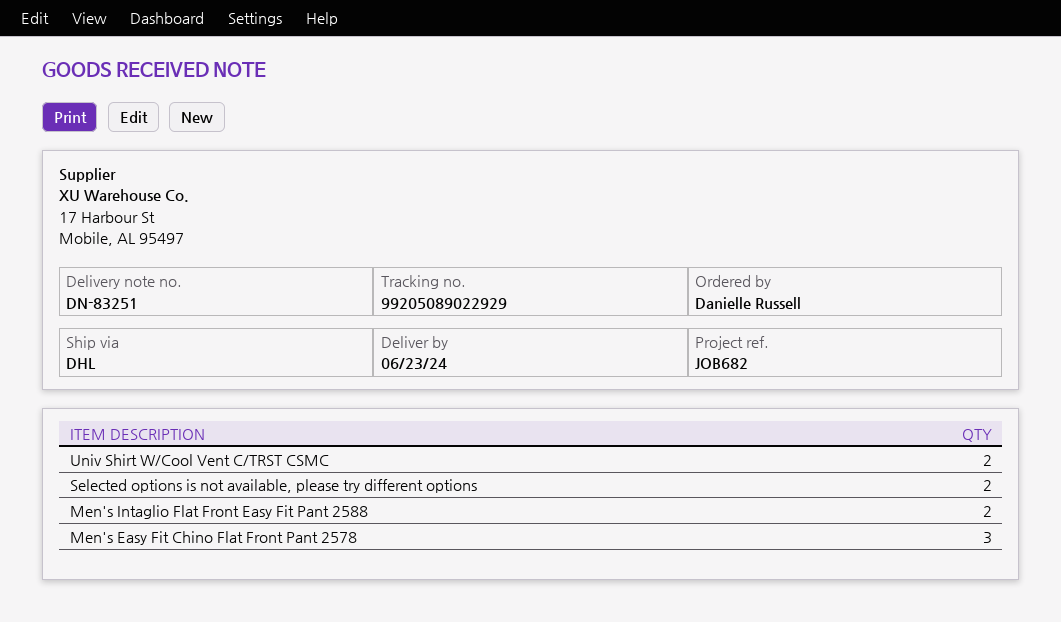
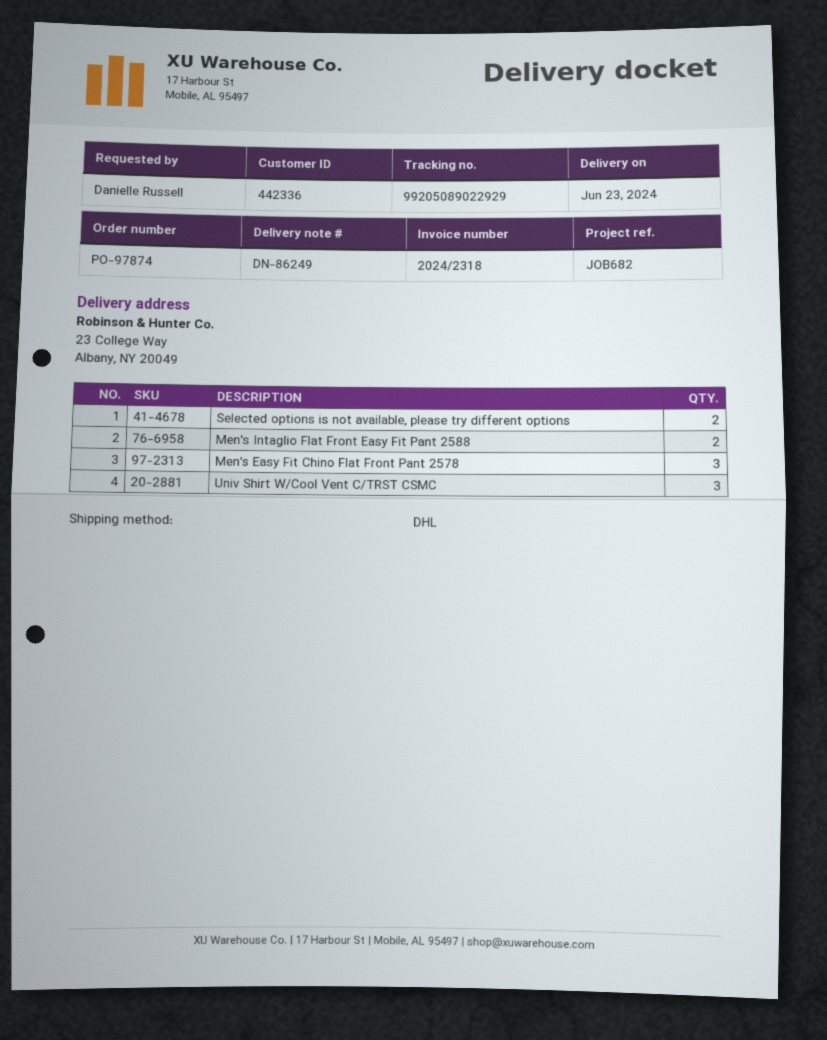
delivery note number: DN-83251 -> DN-86249
Univ Shirt W/Cool Vent C/TRST CSMC: 2 -> 3

